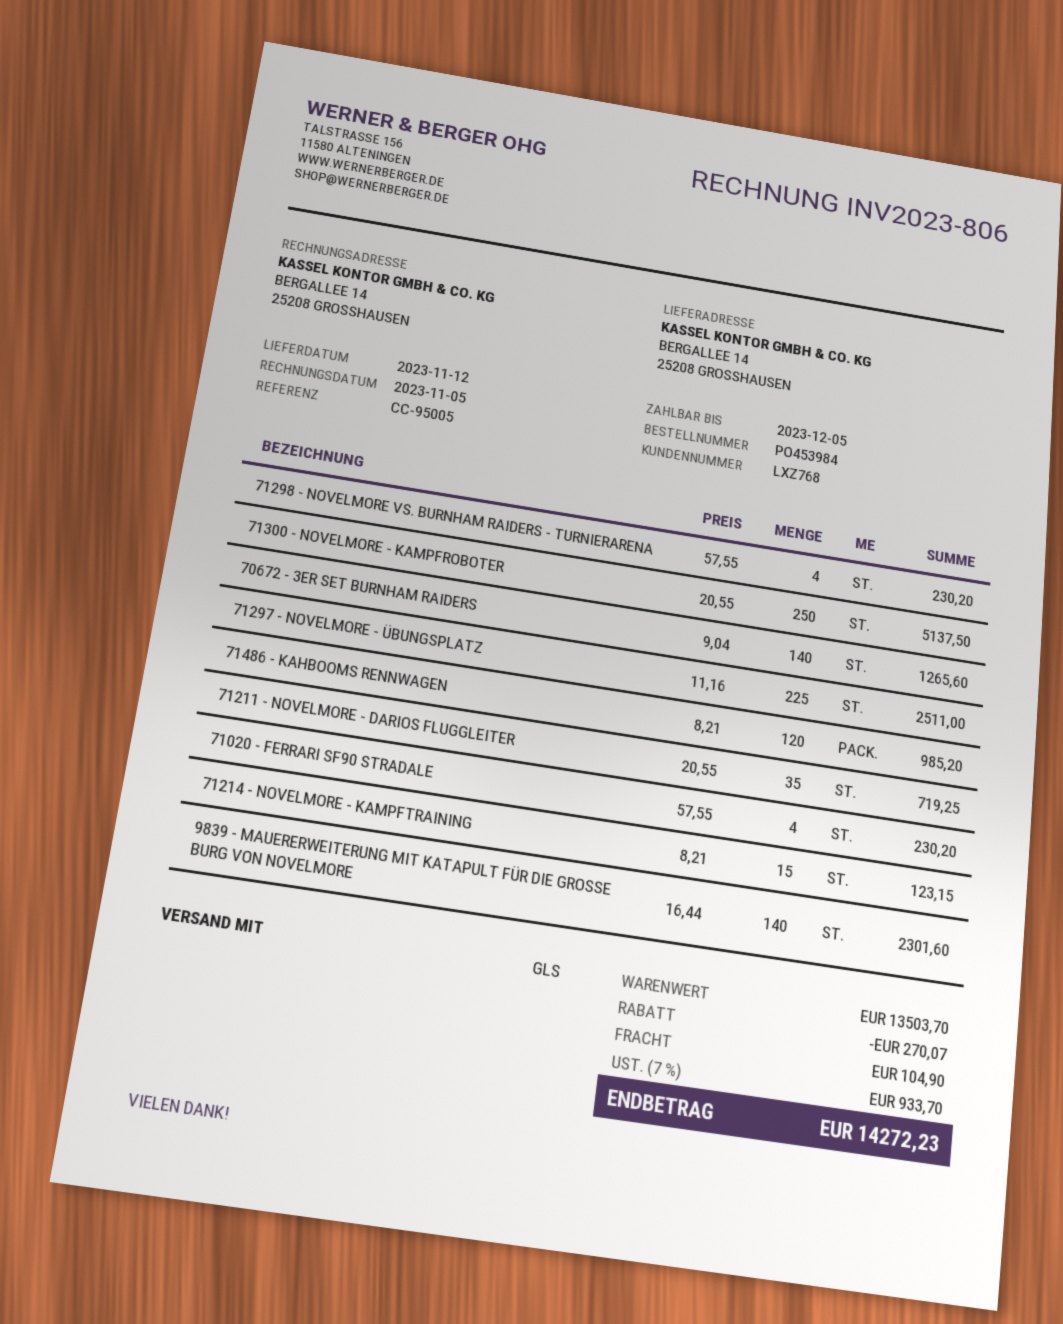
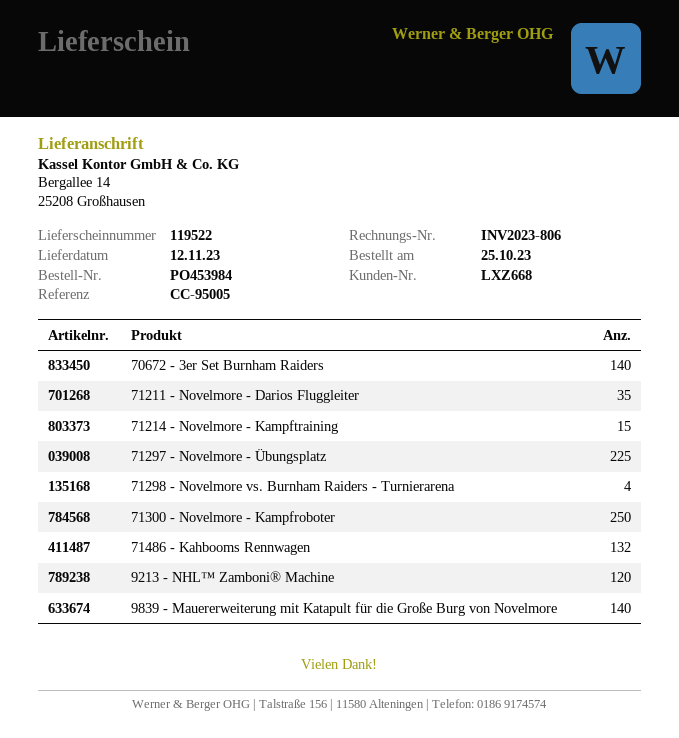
customer number: LXZ768 -> LXZ668
71486 - KAHBOOMS RENNWAGEN: 120 -> 132
71020 - FERRARI SF90 STRADALE: 4 -> none
9213 - NHL™ Zamboni® Machine: none -> 120

